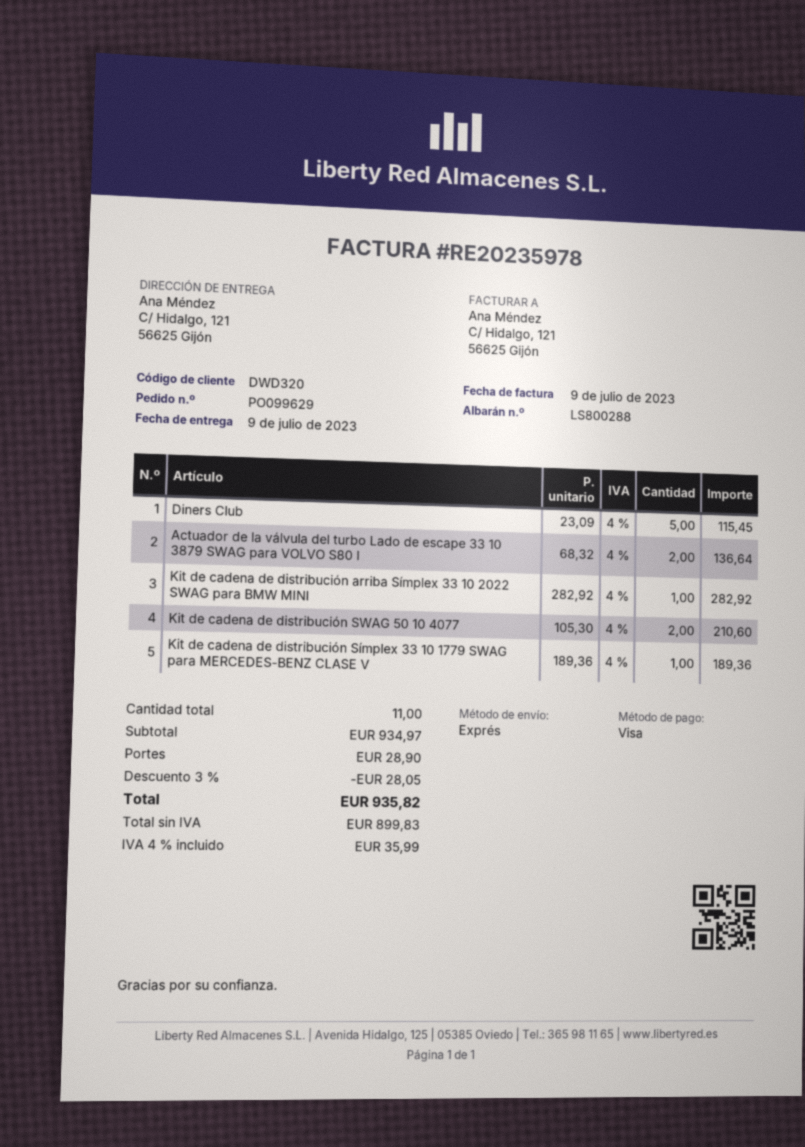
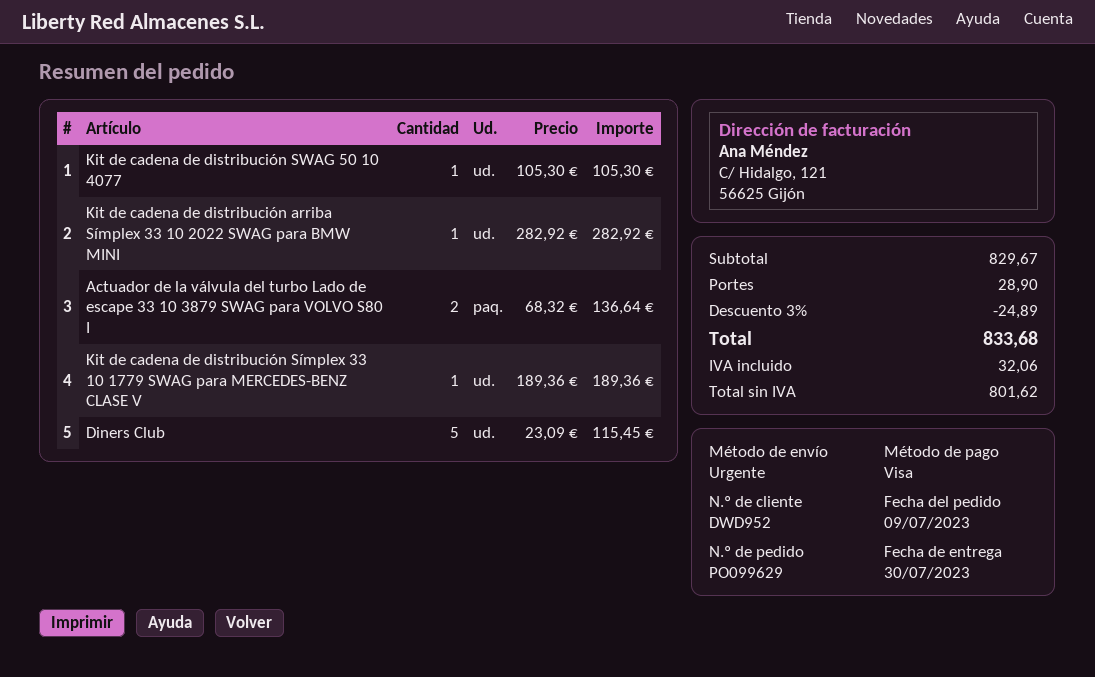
delivery date: 2023-07-09 -> 2023-07-30
customer number: DWD320 -> DWD952
Kit de cadena de distribución SWAG 50 10 4077: 2 x 105.30 = 210.60 -> 1 x 105.30 = 105.30
subtotal: 934.97 -> 829.67
discount: 3% = 28.05 -> 3% = 24.89
net: 899.83 -> 801.62
tax: 35.99 -> 32.06
total: 935.82 -> 833.68

